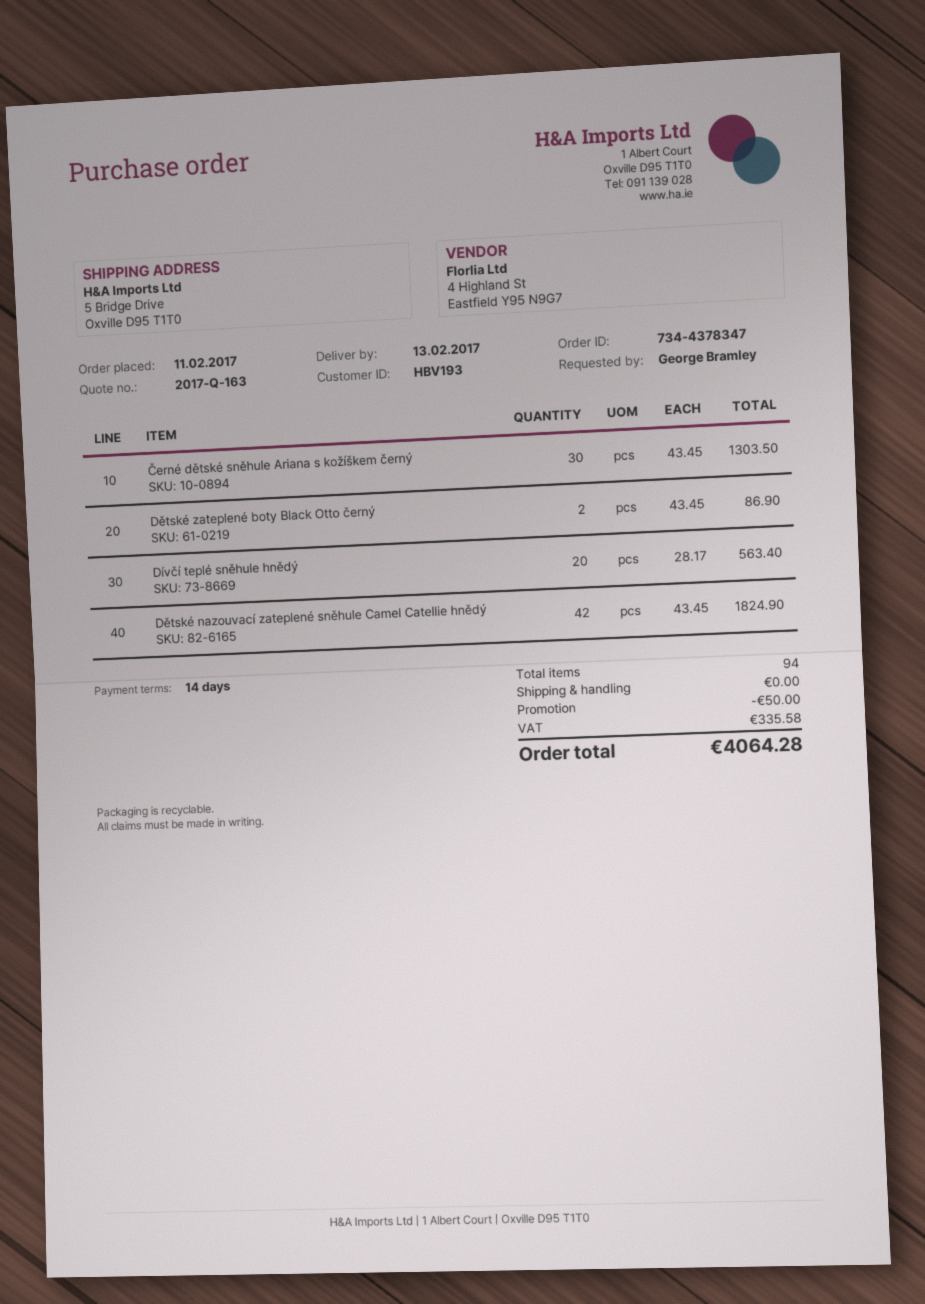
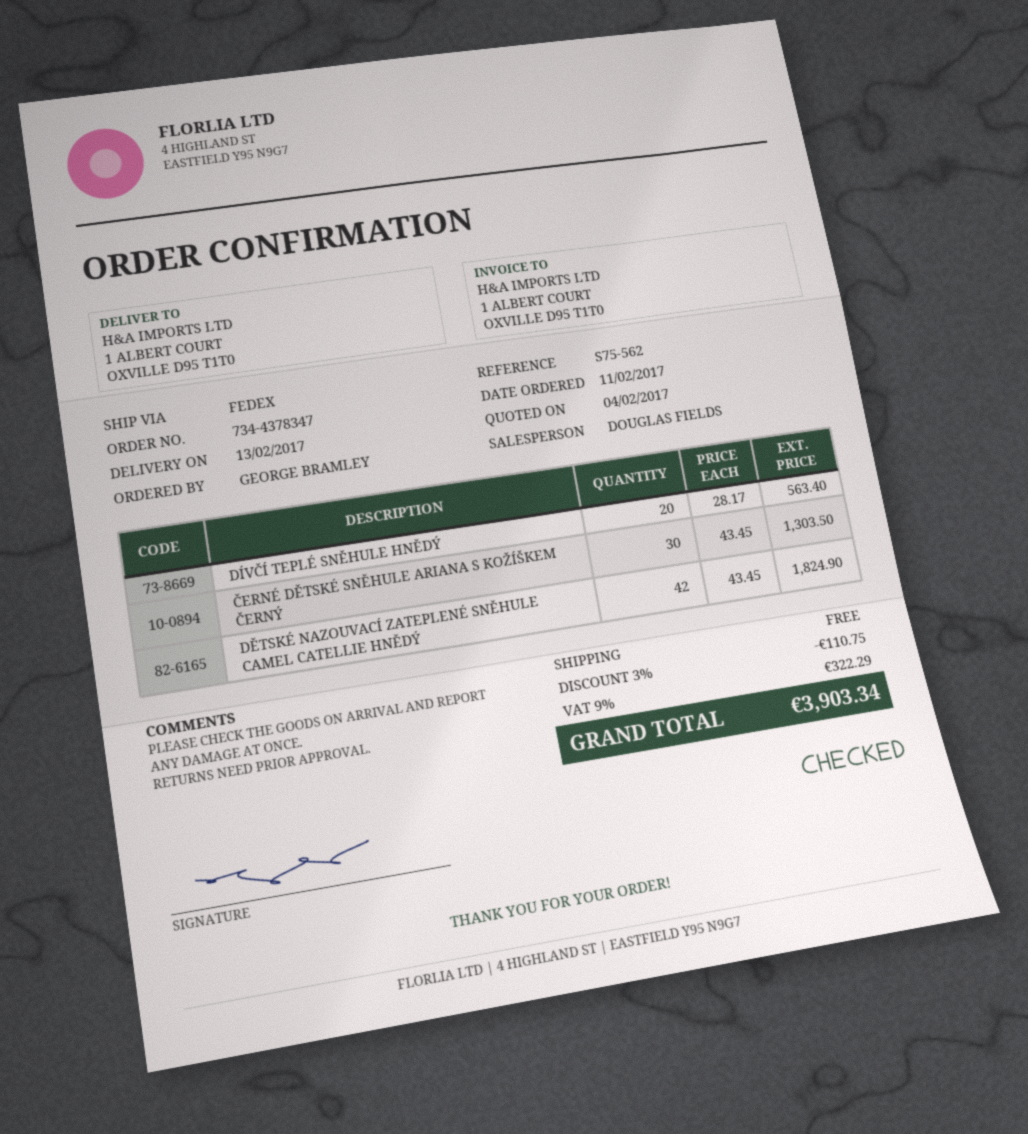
ship to: 5 Bridge Drive, Oxville D95 T1T0 -> 1 ALBERT COURT, OXVILLE D95 T1T0
Dětské zateplené boty Black Otto černý: 2 x 43.45 = 86.90 -> none
discount: 50.00 -> 110.75
tax: 335.58 -> 322.29
total: 4064.28 -> 3903.34

